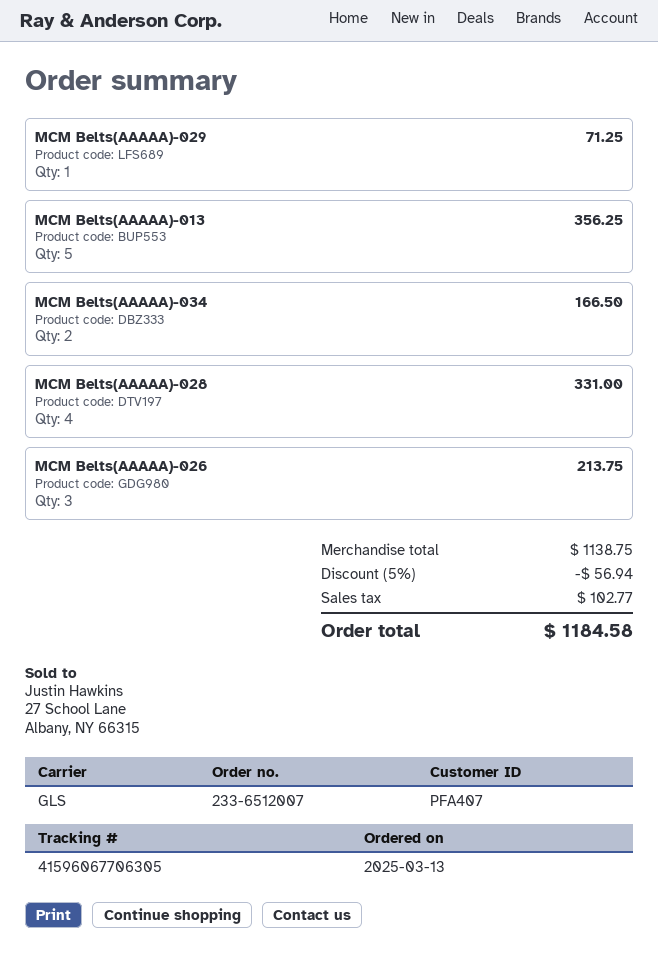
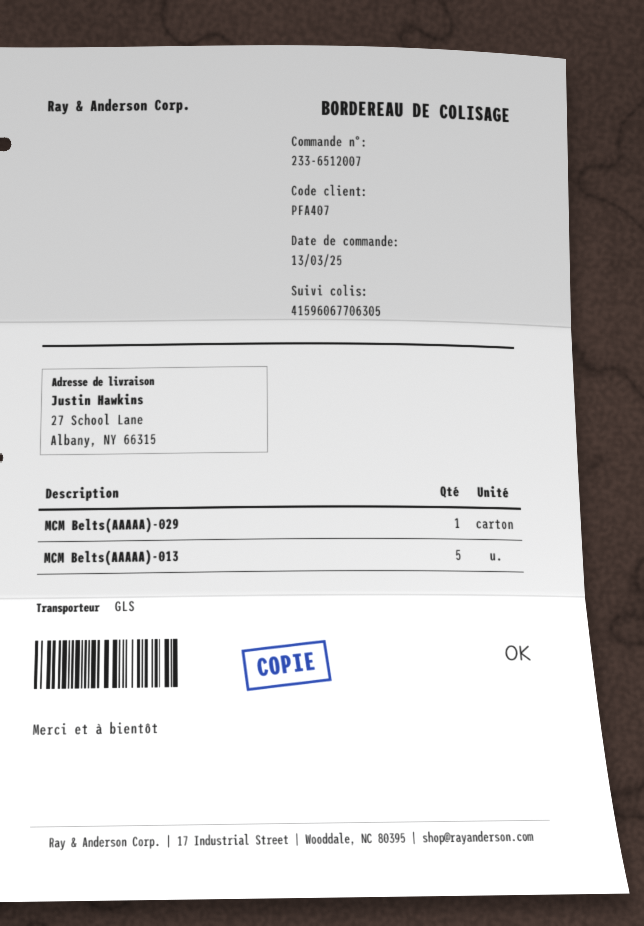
MCM Belts(AAAAA)-034: 2 -> none
MCM Belts(AAAAA)-028: 4 -> none
MCM Belts(AAAAA)-026: 3 -> none

